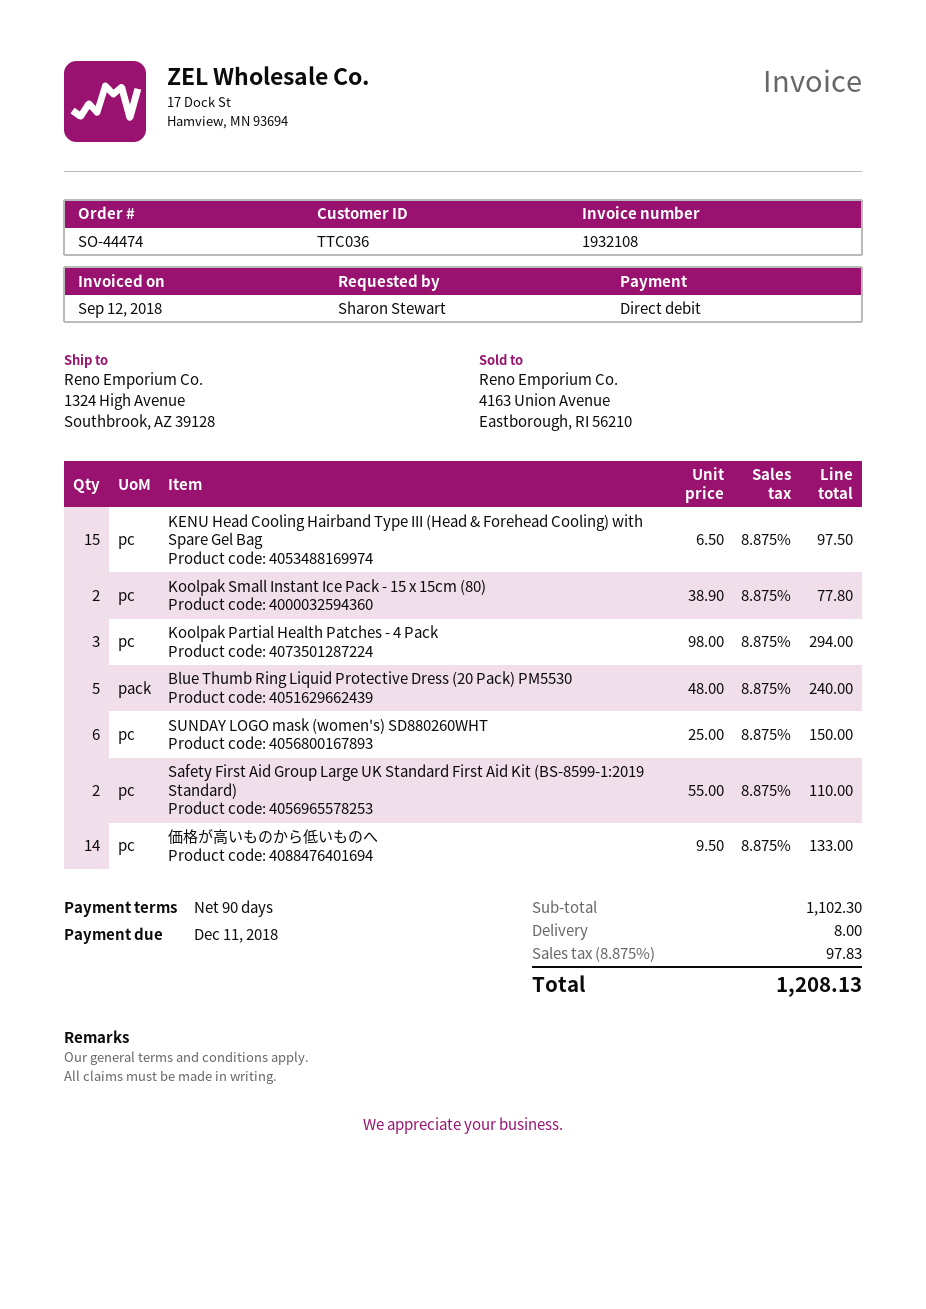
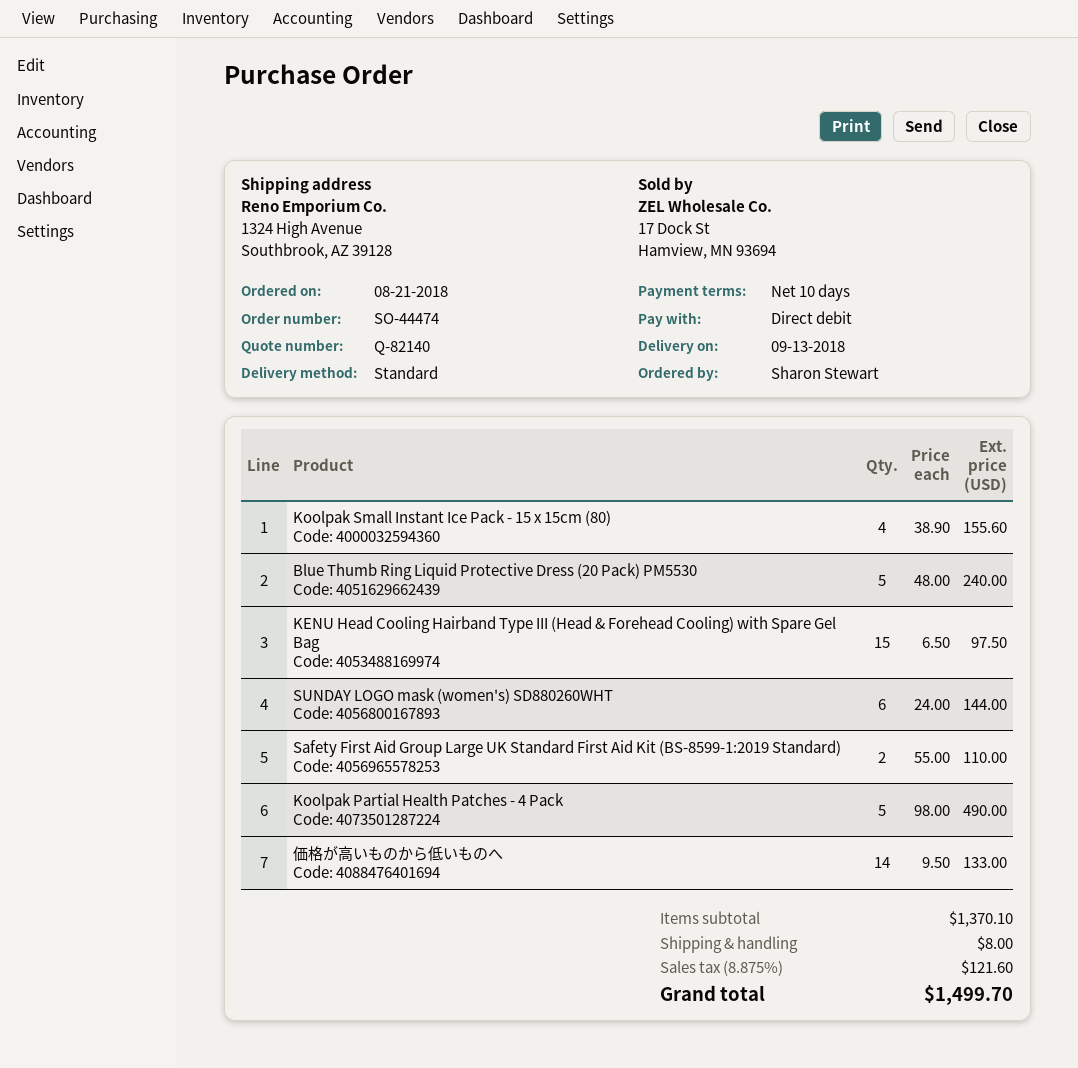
payment terms: 90 days -> 10 days
Koolpak Small Instant Ice Pack - 15 x 15cm (80): 2 x 38.90 = 77.80 -> 4 x 38.90 = 155.60
Koolpak Partial Health Patches - 4 Pack: 3 x 98.00 = 294.00 -> 5 x 98.00 = 490.00
SUNDAY LOGO mask (women's) SD880260WHT: 6 x 25.00 = 150.00 -> 6 x 24.00 = 144.00
subtotal: 1102.30 -> 1370.10
tax: 8.875% = 97.83 -> 8.875% = 121.60
total: 1208.13 -> 1499.70

